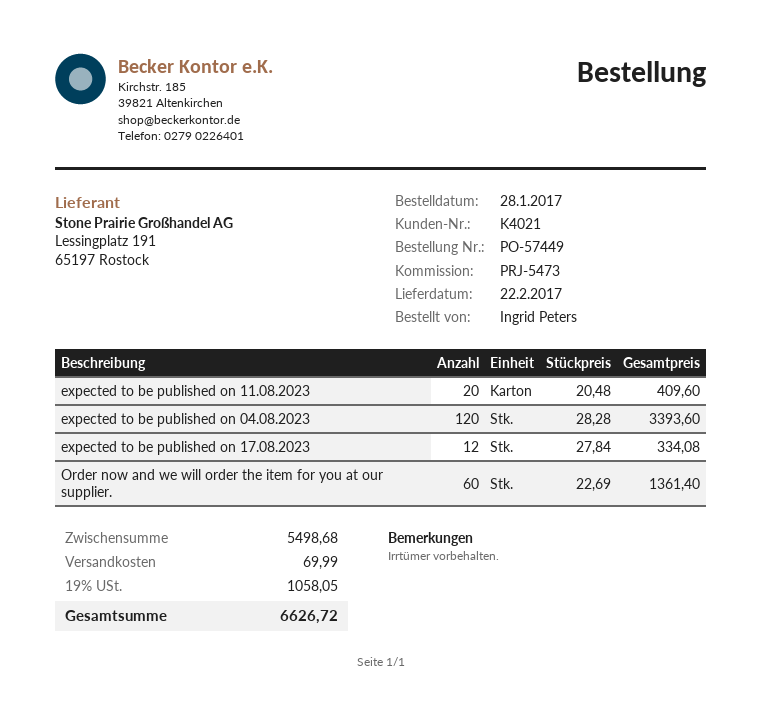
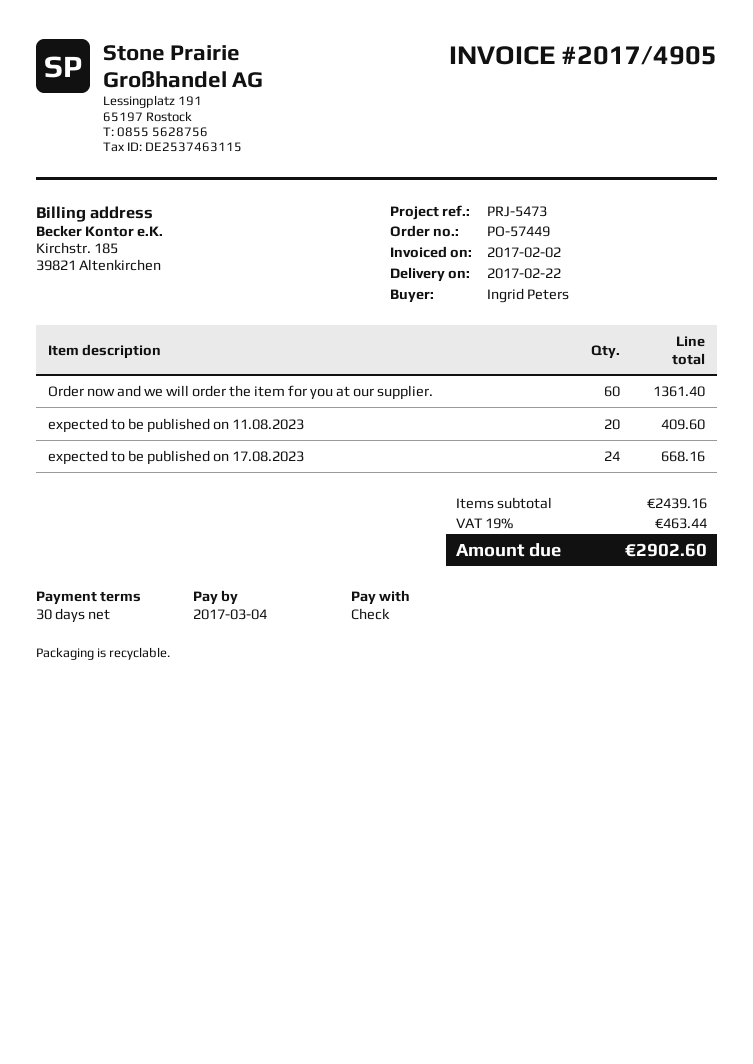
expected to be published on 04.08.2023: 120 for 3393.60 -> none
expected to be published on 17.08.2023: 12 for 334.08 -> 24 for 668.16
subtotal: 5498.68 -> 2439.16
shipping: 69.99 -> none
tax: 19% = 1058.05 -> 19% = 463.44
total: 6626.72 -> 2902.60

